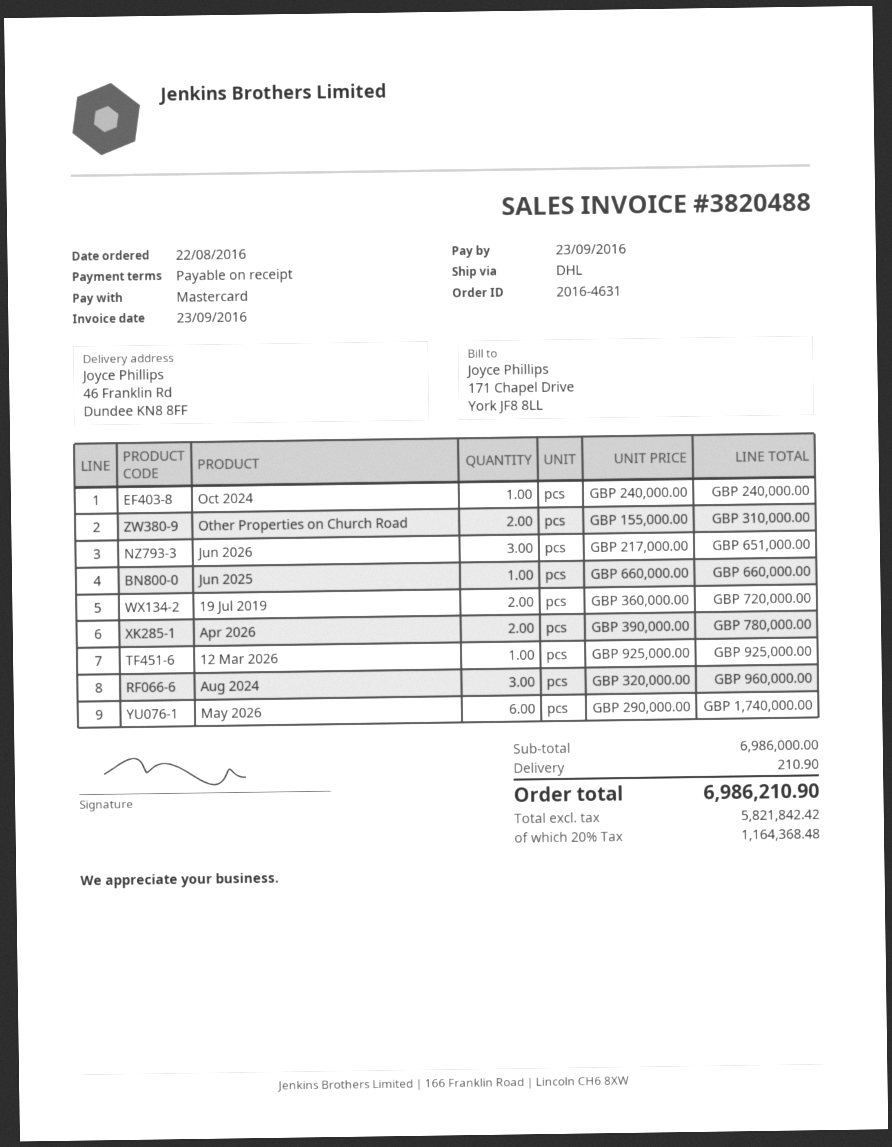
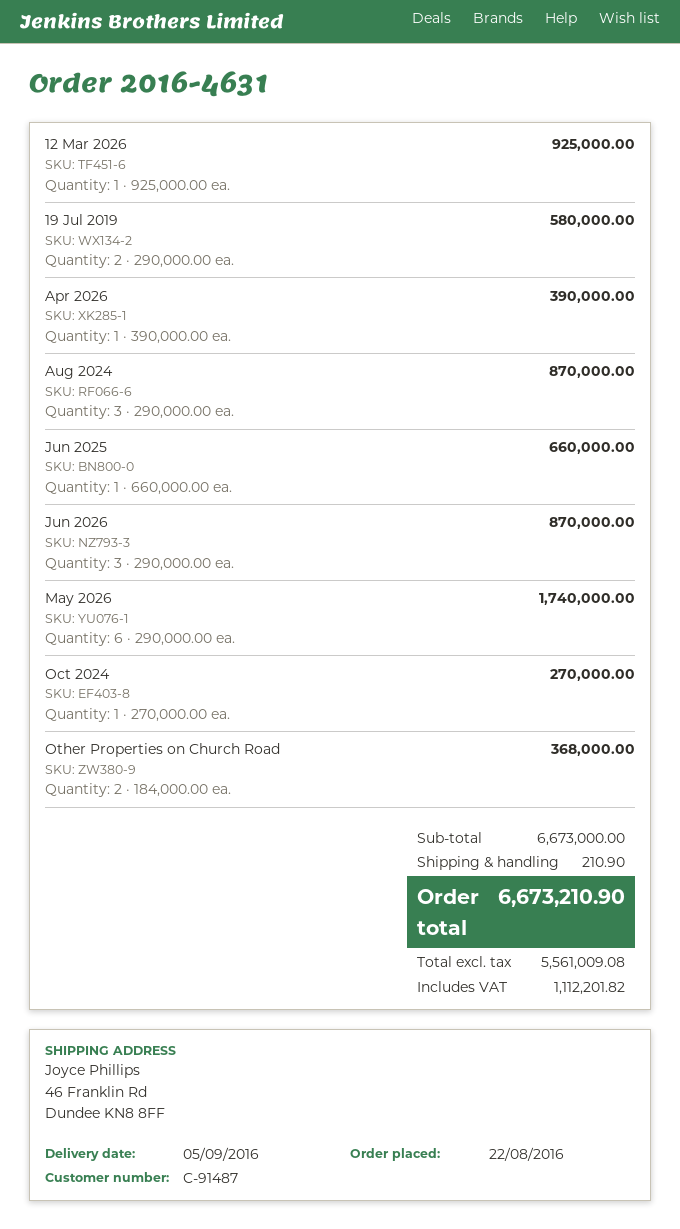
Oct 2024: 1 x 240000.00 = 240000.00 -> 1 x 270000.00 = 270000.00
Other Properties on Church Road: 2 x 155000.00 = 310000.00 -> 2 x 184000.00 = 368000.00
Jun 2026: 3 x 217000.00 = 651000.00 -> 3 x 290000.00 = 870000.00
19 Jul 2019: 2 x 360000.00 = 720000.00 -> 2 x 290000.00 = 580000.00
Apr 2026: 2 x 390000.00 = 780000.00 -> 1 x 390000.00 = 390000.00
Aug 2024: 3 x 320000.00 = 960000.00 -> 3 x 290000.00 = 870000.00
subtotal: 6986000.00 -> 6673000.00
net: 5821842.42 -> 5561009.08
tax: 1164368.48 -> 1112201.82
total: 6986210.90 -> 6673210.90

